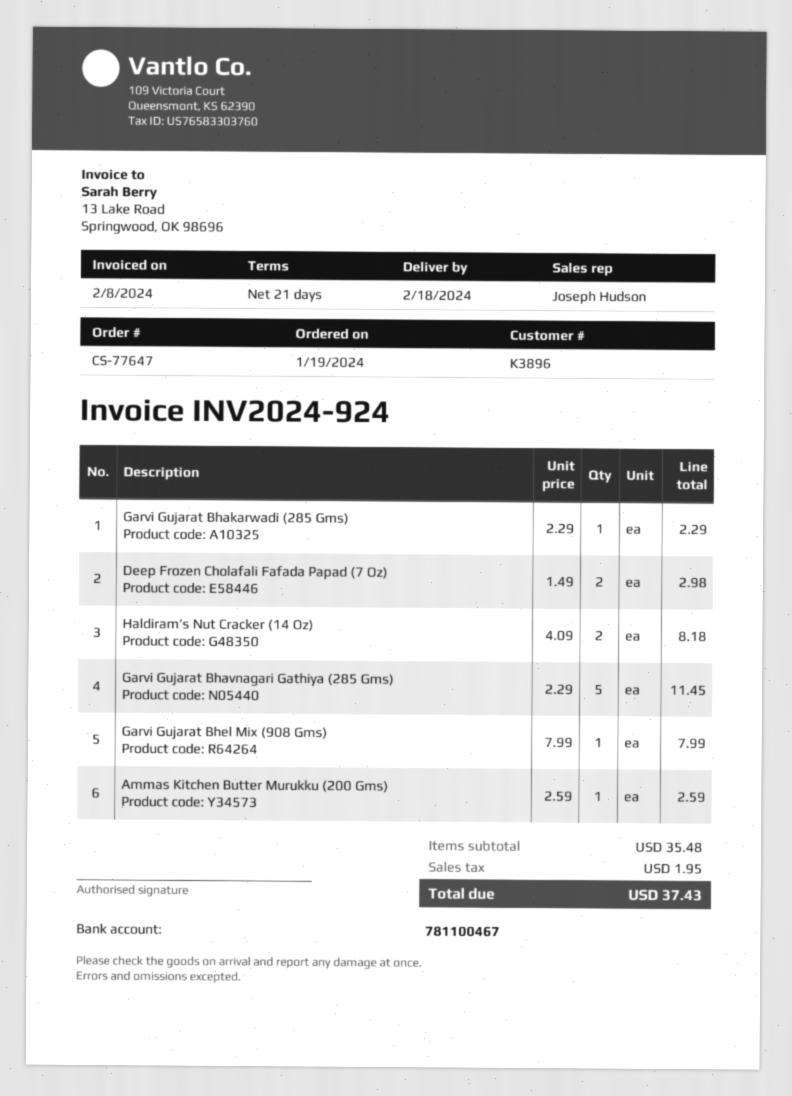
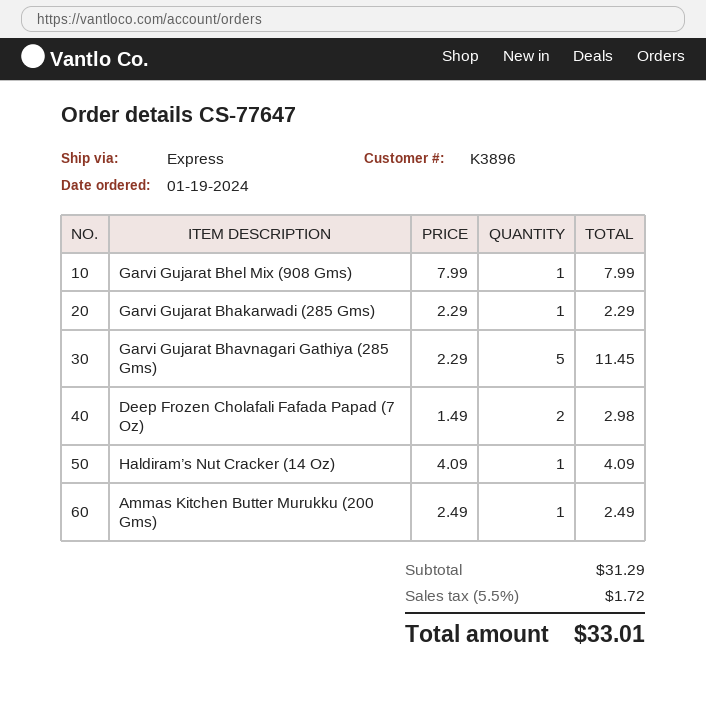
Haldiram’s Nut Cracker (14 Oz): 2 x 4.09 = 8.18 -> 1 x 4.09 = 4.09
Ammas Kitchen Butter Murukku (200 Gms): 1 x 2.59 = 2.59 -> 1 x 2.49 = 2.49
subtotal: 35.48 -> 31.29
tax: 1.95 -> 1.72
total: 37.43 -> 33.01

